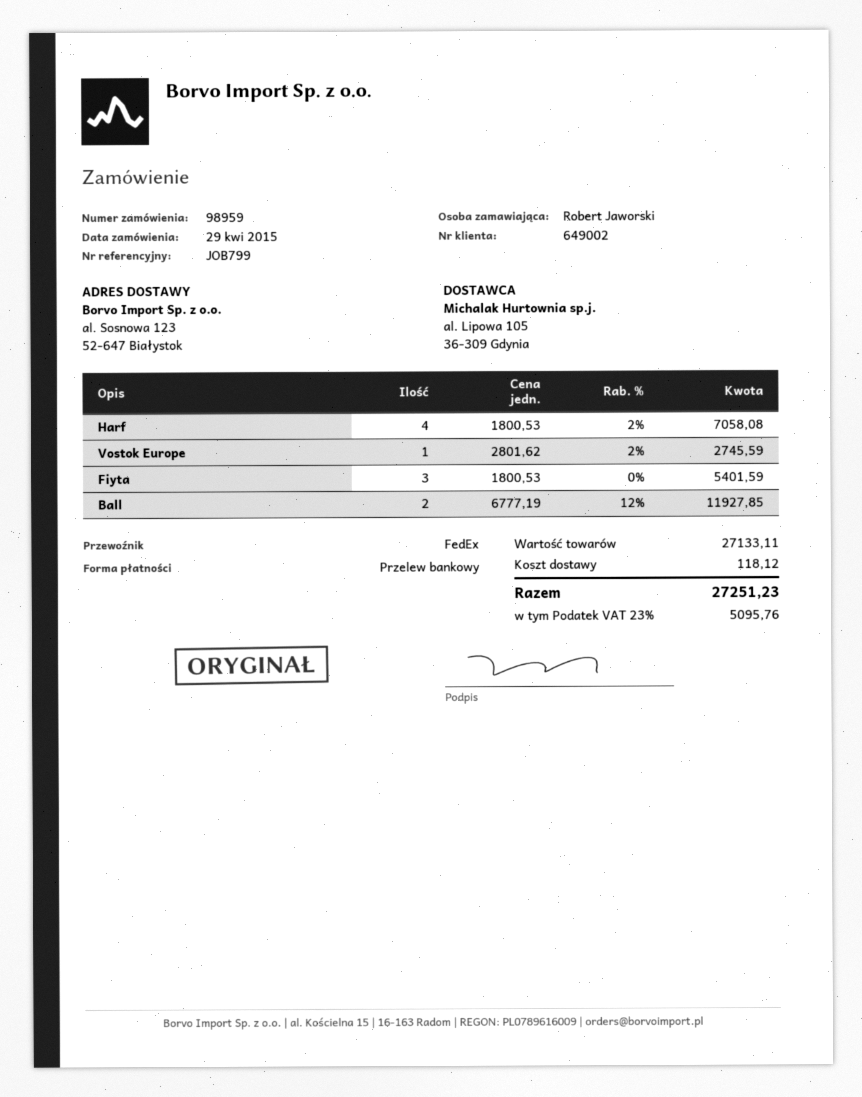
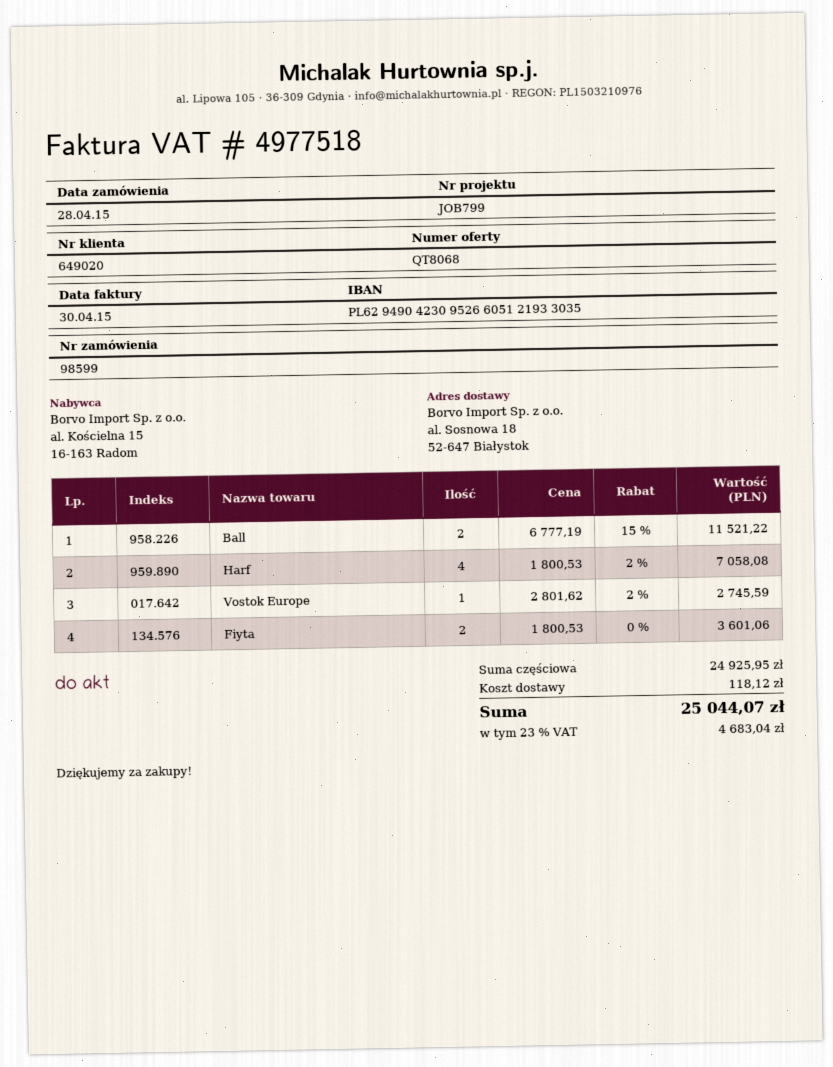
order number: 98959 -> 98599
order date: 2015-04-29 -> 2015-04-28
customer number: 649002 -> 649020
ship to: al. Sosnowa 123, 52-647 Białystok -> al. Sosnowa 18, 52-647 Białystok
Fiyta: 3 x 1800.53 = 5401.59 -> 2 x 1800.53 = 3601.06
Ball: 2 x 6777.19 - 12% = 11927.85 -> 2 x 6777.19 - 15% = 11521.22
subtotal: 27133.11 -> 24925.95
tax: 23% = 5095.76 -> 23% = 4683.04
total: 27251.23 -> 25044.07

